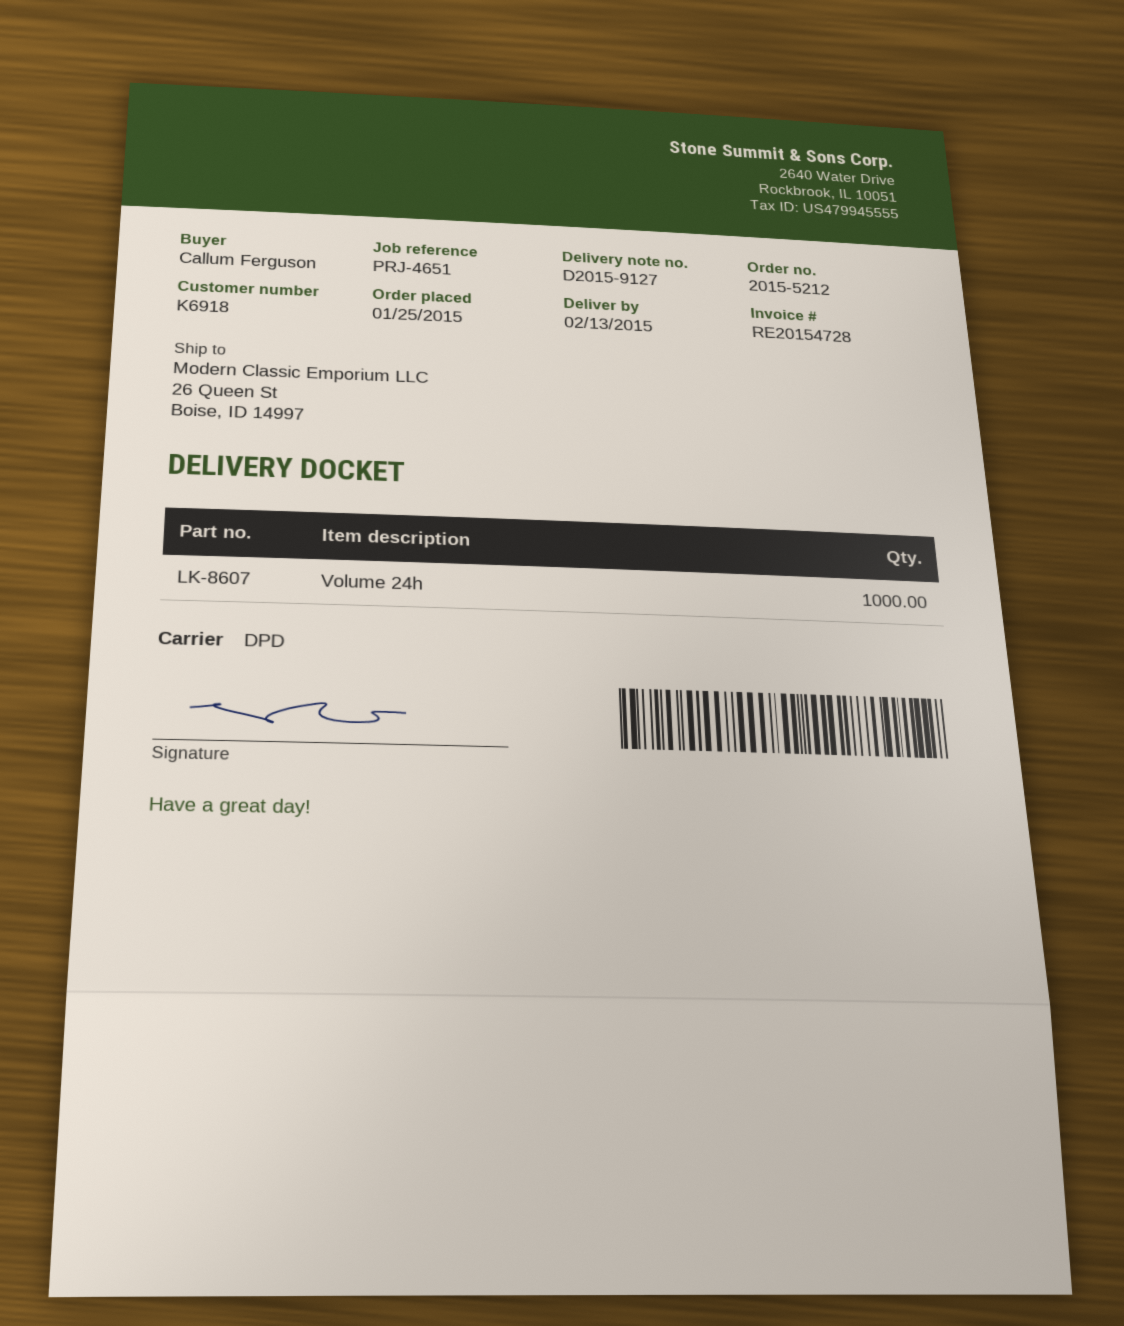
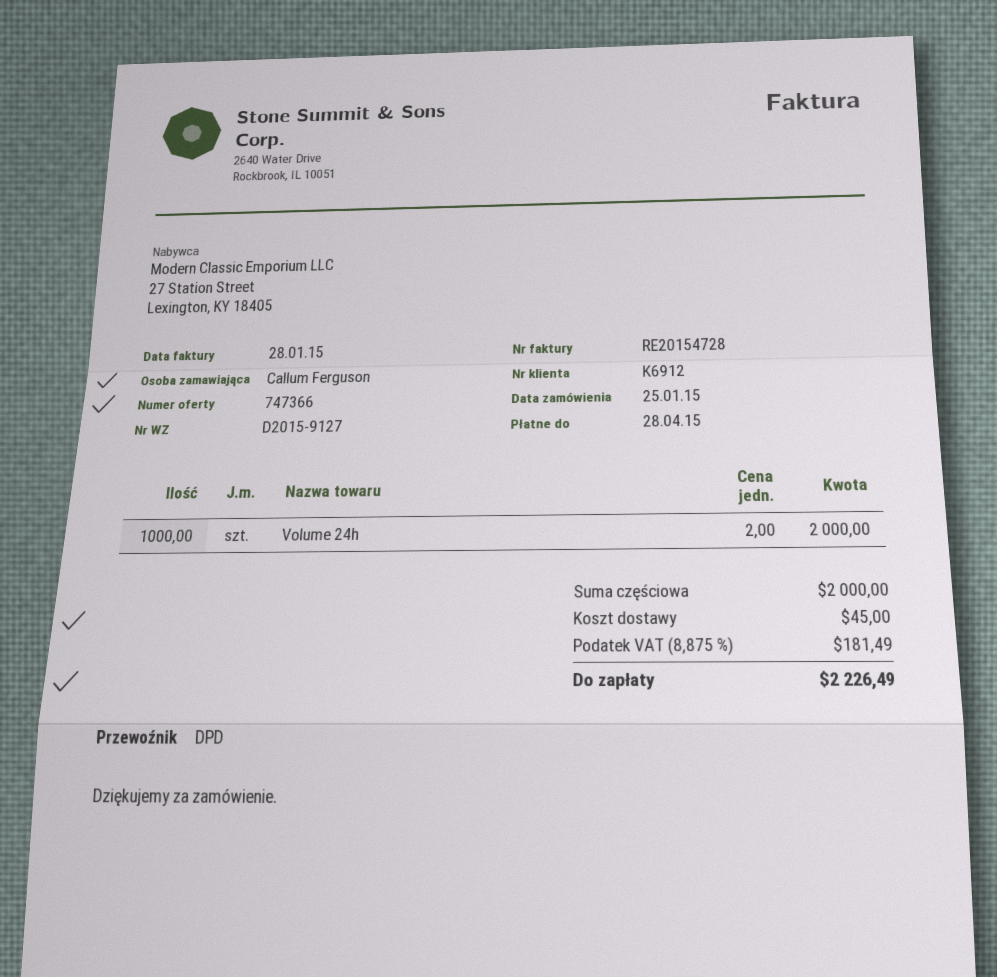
customer number: K6918 -> K6912

